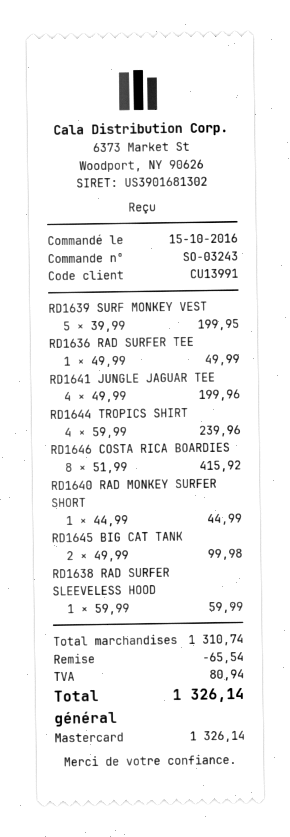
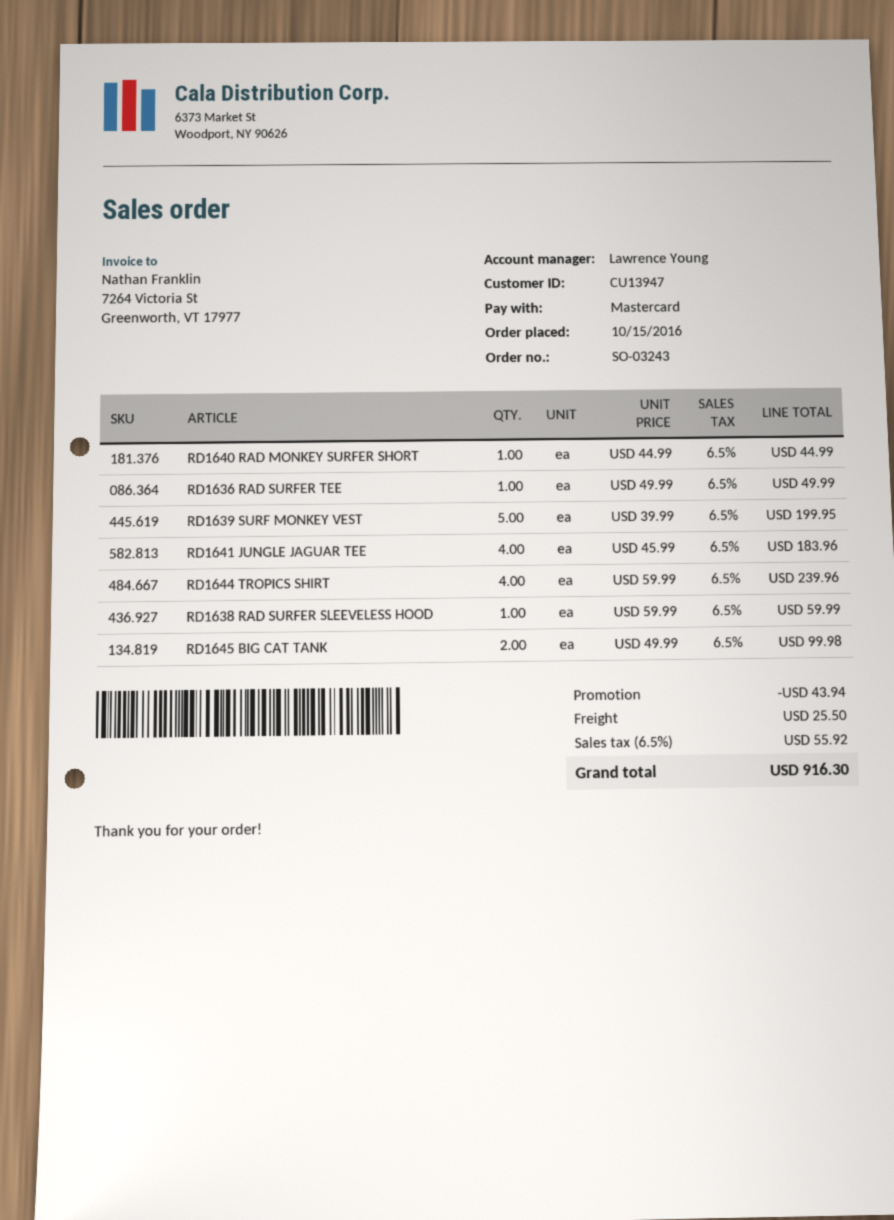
customer number: CU13991 -> CU13947
RD1641 JUNGLE JAGUAR TEE: 4 x 49.99 = 199.96 -> 4 x 45.99 = 183.96
RD1646 COSTA RICA BOARDIES: 8 x 51.99 = 415.92 -> none
discount: 65.54 -> 43.94
shipping: none -> 25.50
tax: 80.94 -> 55.92
total: 1326.14 -> 916.30

